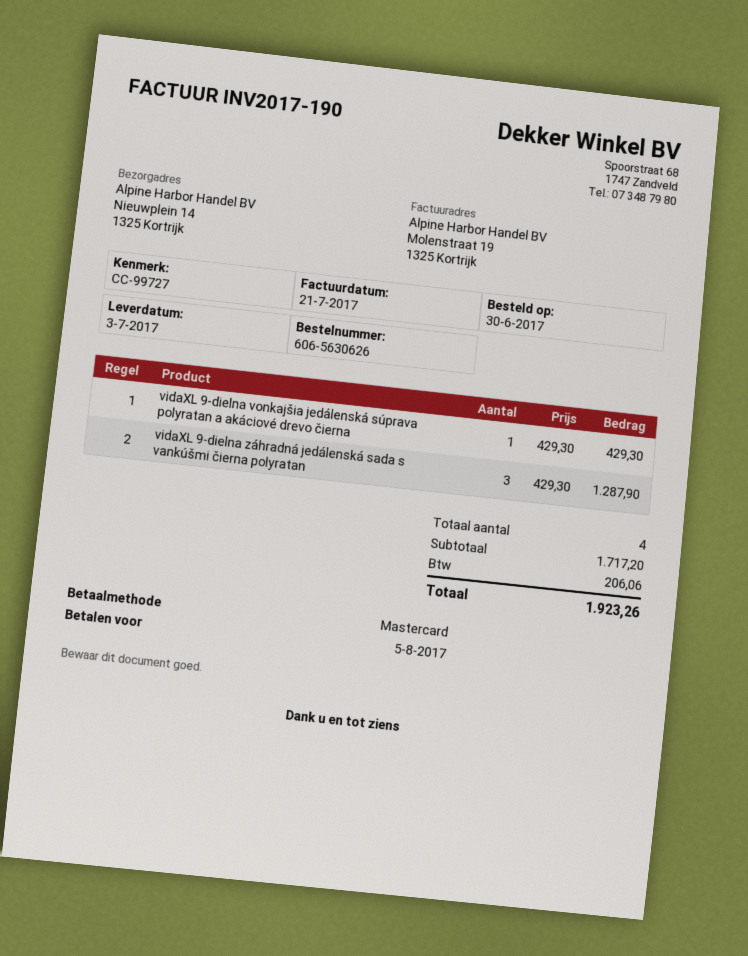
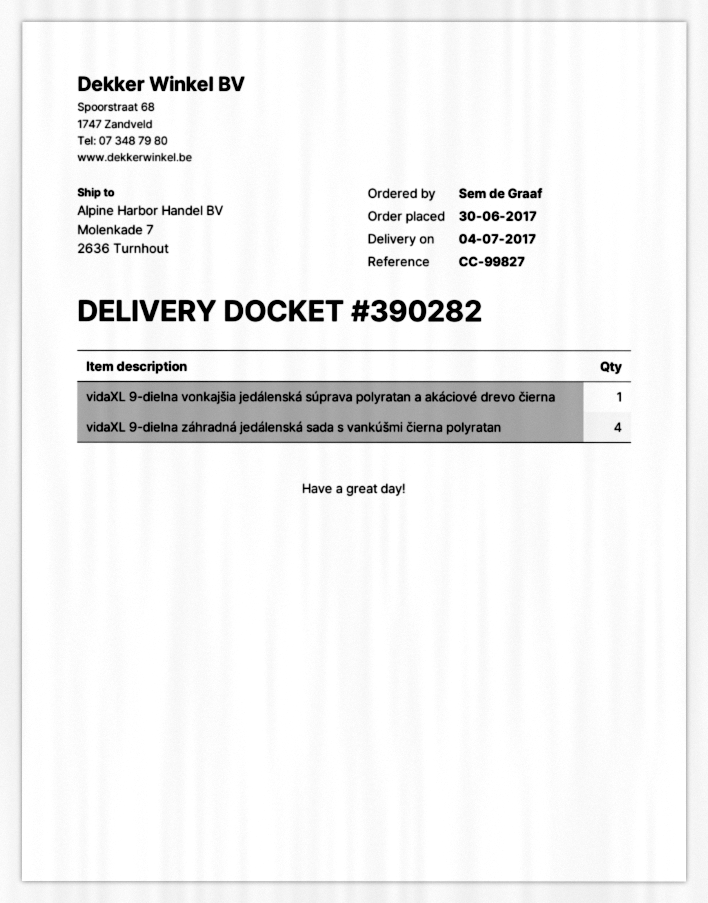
delivery date: 2017-07-03 -> 2017-07-04
reference: CC-99727 -> CC-99827
ship to: Nieuwplein 14, 1325 Kortrijk -> Molenkade 7, 2636 Turnhout
vidaXL 9-dielna záhradná jedálenská sada s vankúšmi čierna polyratan: 3 -> 4

